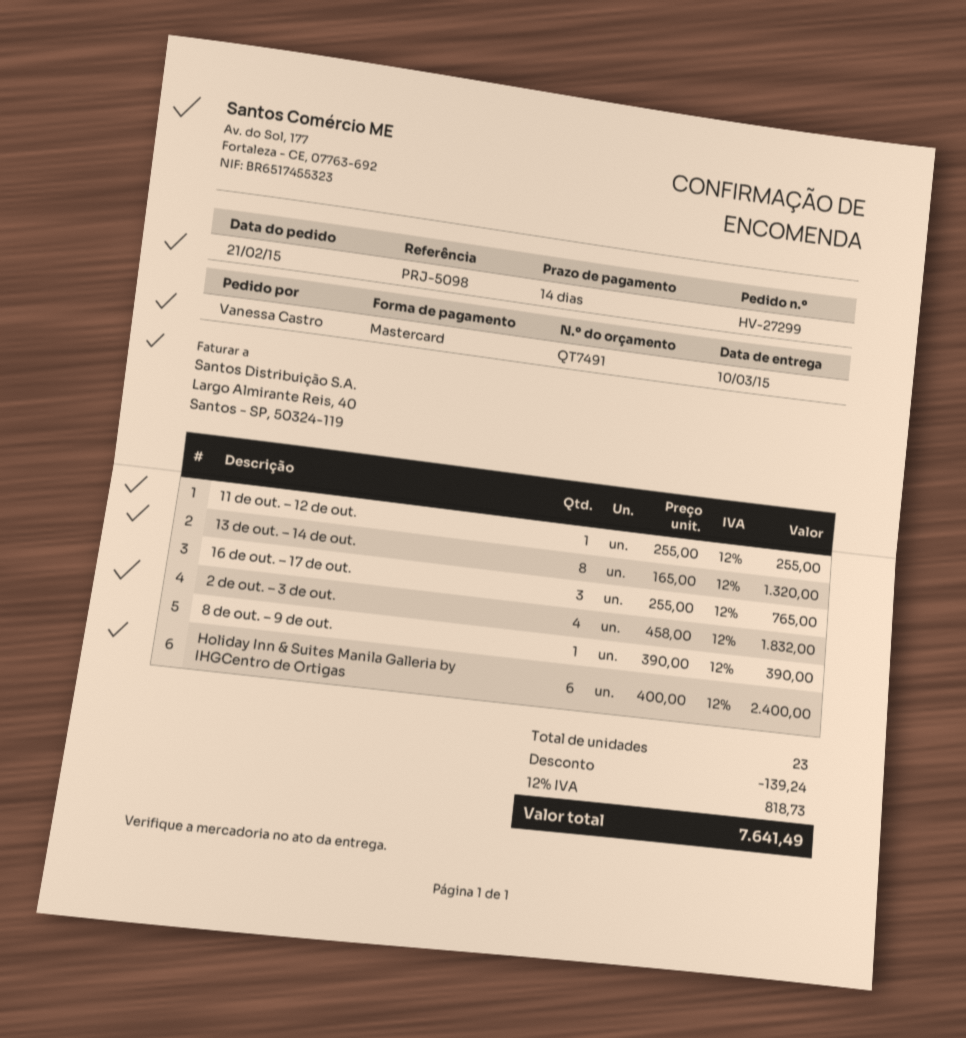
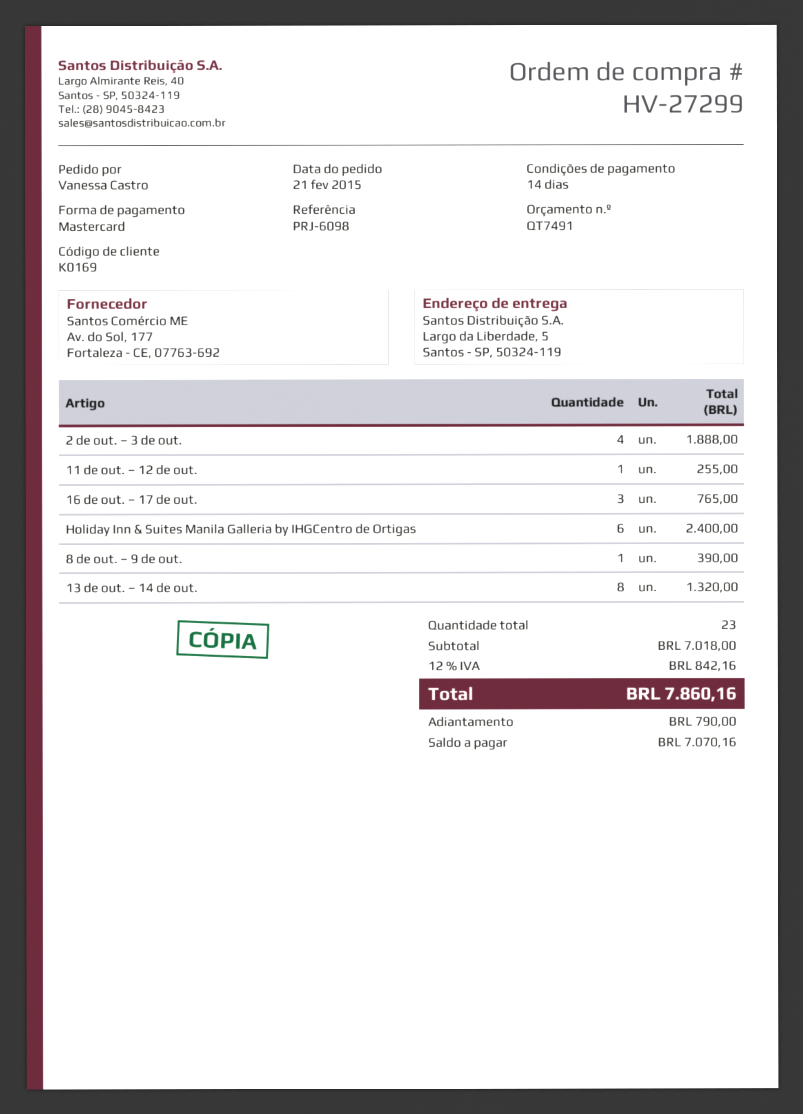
reference: PRJ-5098 -> PRJ-6098
2 de out. – 3 de out.: 4 for 1832.00 -> 4 for 1888.00
discount: 139.24 -> none
tax: 12% = 818.73 -> 12% = 842.16
total: 7641.49 -> 7860.16

